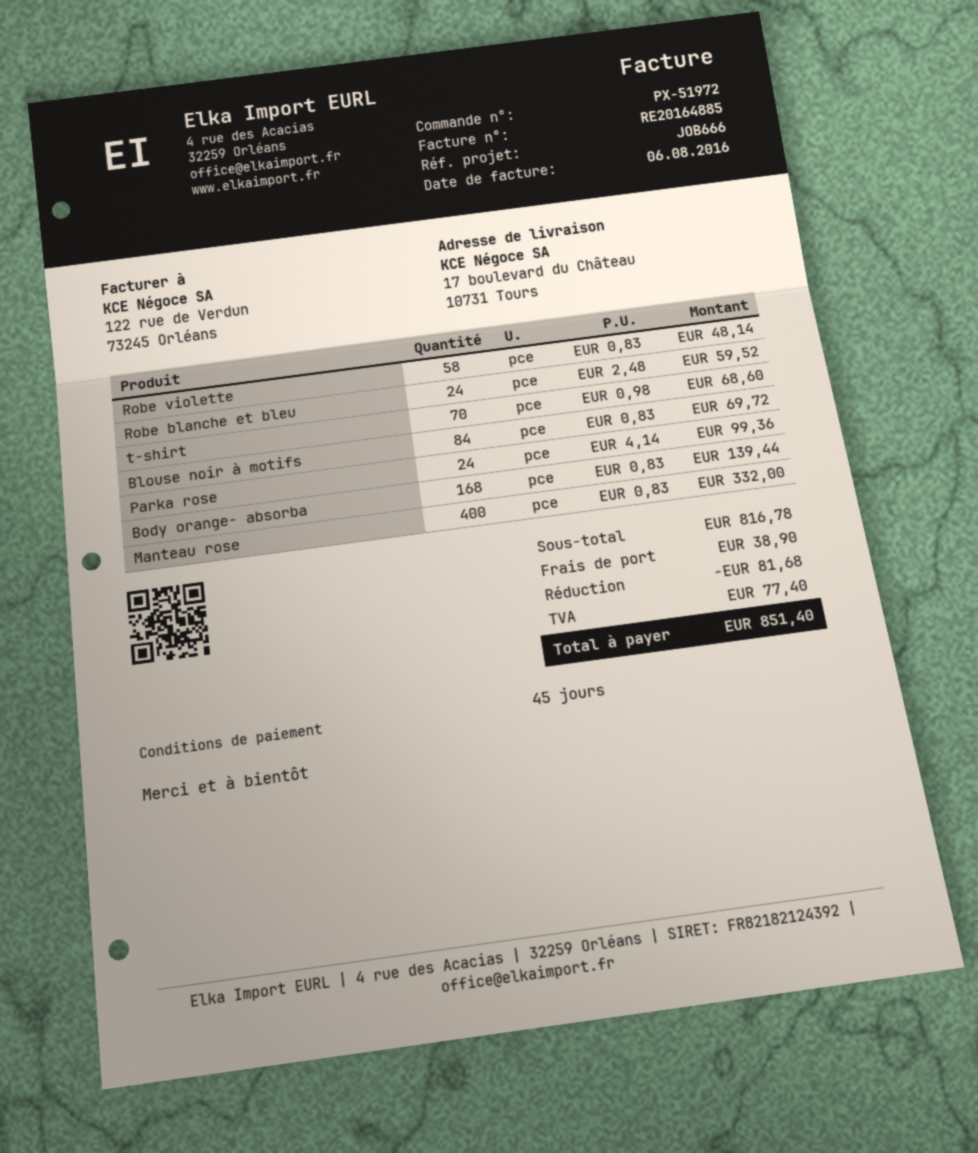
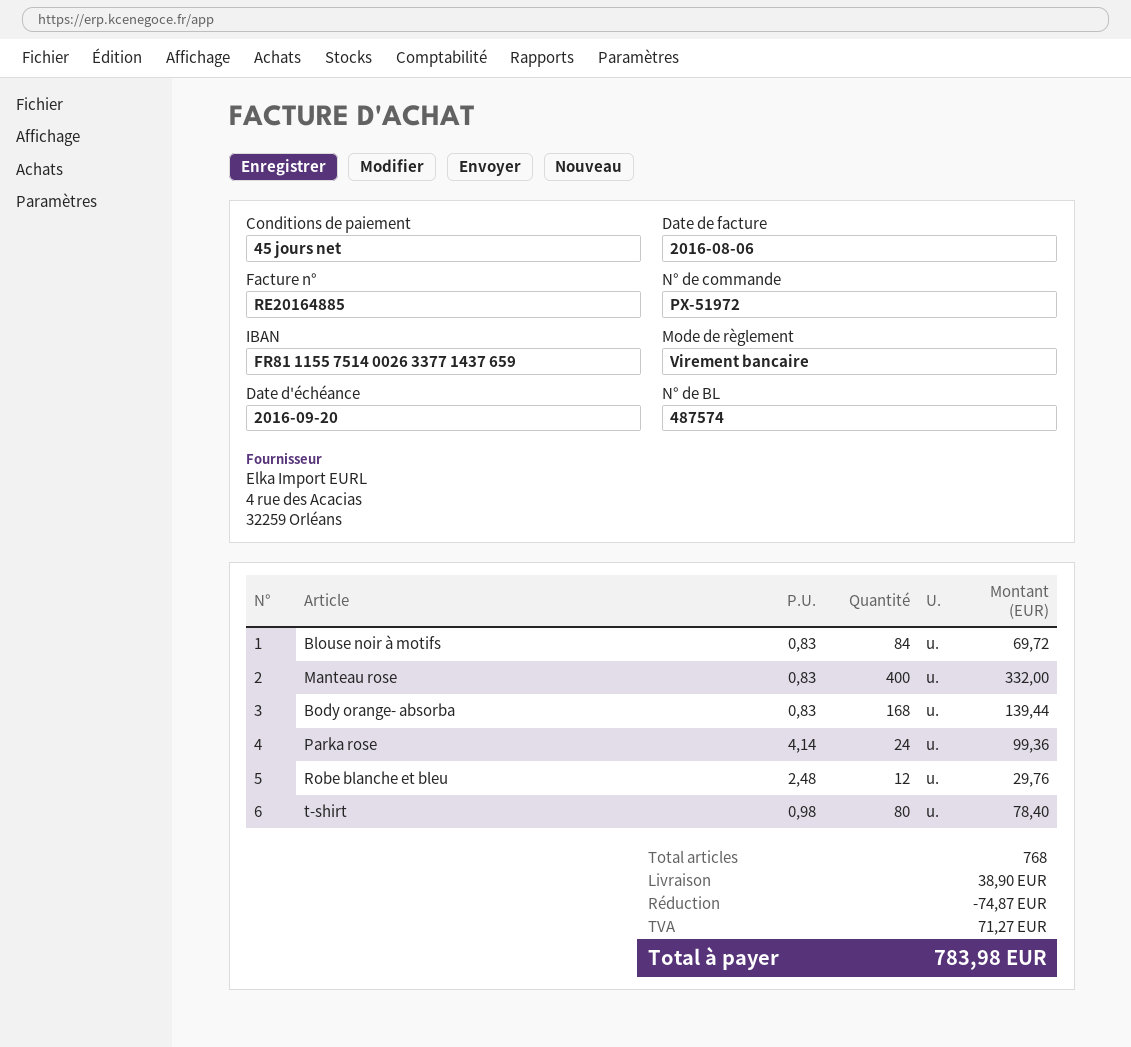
Robe violette: 58 x 0.83 = 48.14 -> none
Robe blanche et bleu: 24 x 2.48 = 59.52 -> 12 x 2.48 = 29.76
t-shirt: 70 x 0.98 = 68.60 -> 80 x 0.98 = 78.40
discount: 81.68 -> 74.87
tax: 77.40 -> 71.27
total: 851.40 -> 783.98

